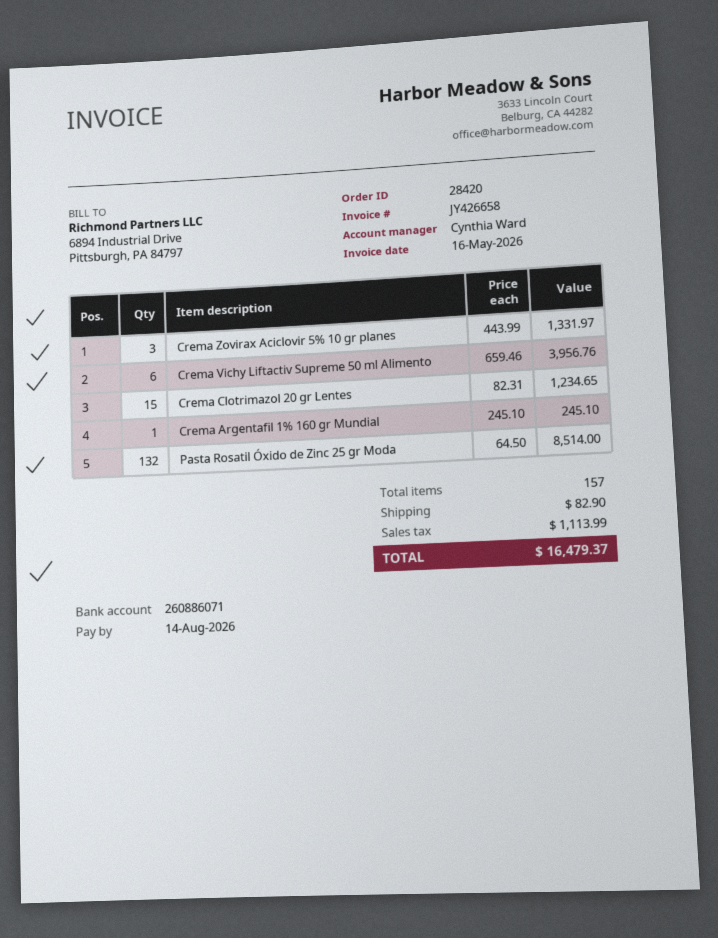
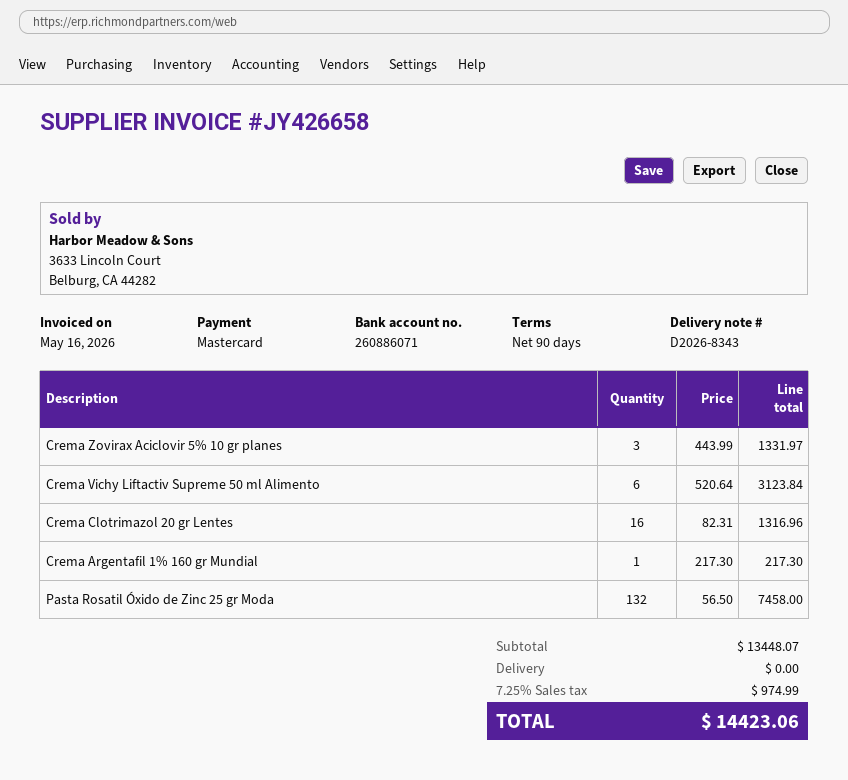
Crema Vichy Liftactiv Supreme 50 ml Alimento: 6 x 659.46 = 3956.76 -> 6 x 520.64 = 3123.84
Crema Clotrimazol 20 gr Lentes: 15 x 82.31 = 1234.65 -> 16 x 82.31 = 1316.96
Crema Argentafil 1% 160 gr Mundial: 1 x 245.10 = 245.10 -> 1 x 217.30 = 217.30
Pasta Rosatil Óxido de Zinc 25 gr Moda: 132 x 64.50 = 8514.00 -> 132 x 56.50 = 7458.00
shipping: 82.90 -> 0.00
tax: 1113.99 -> 974.99
total: 16479.37 -> 14423.06

